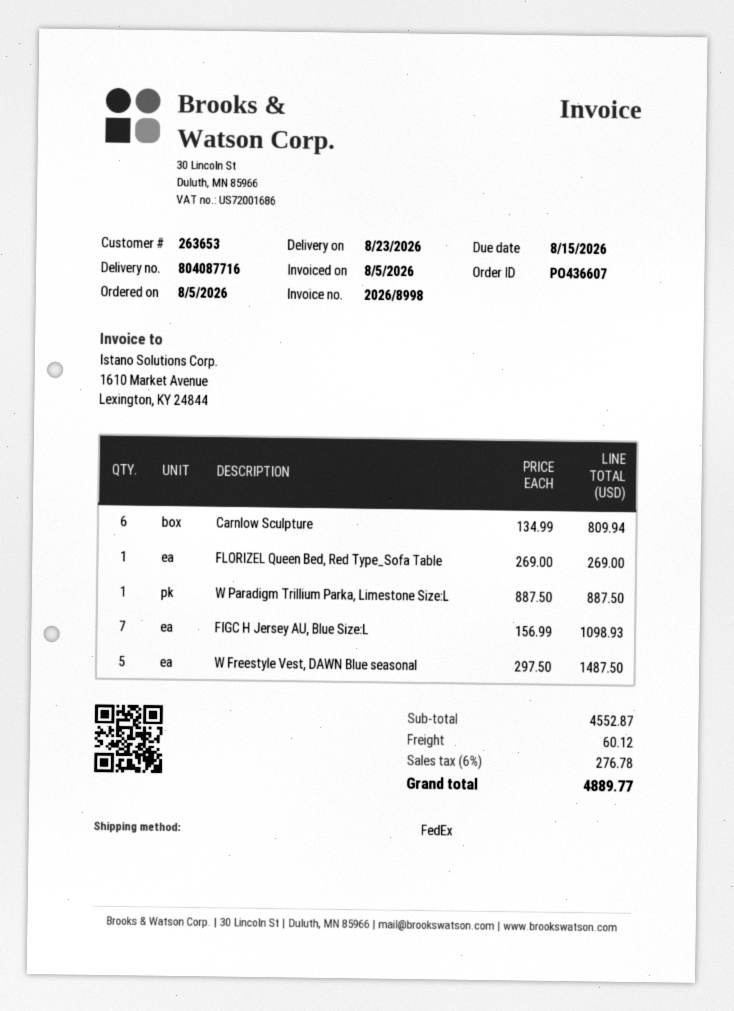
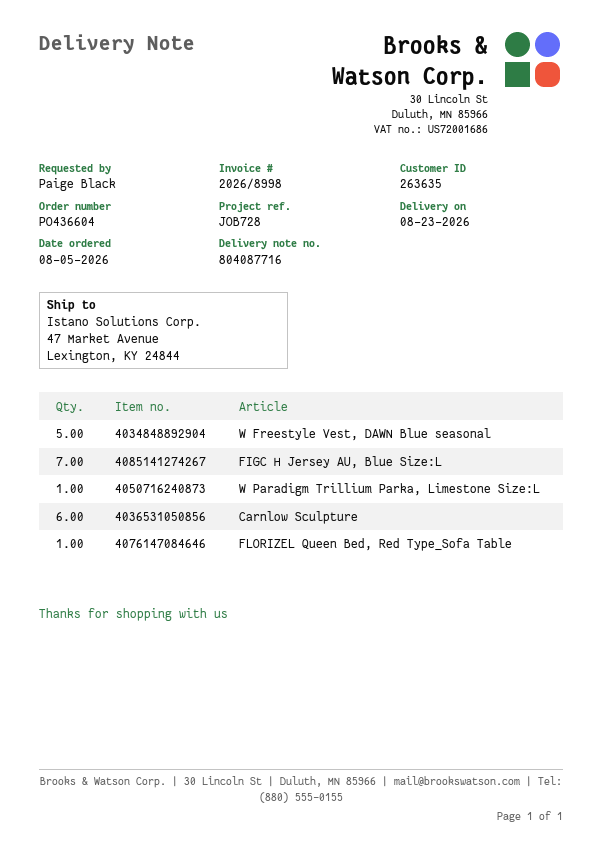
order number: PO436607 -> PO436604
customer number: 263653 -> 263635

